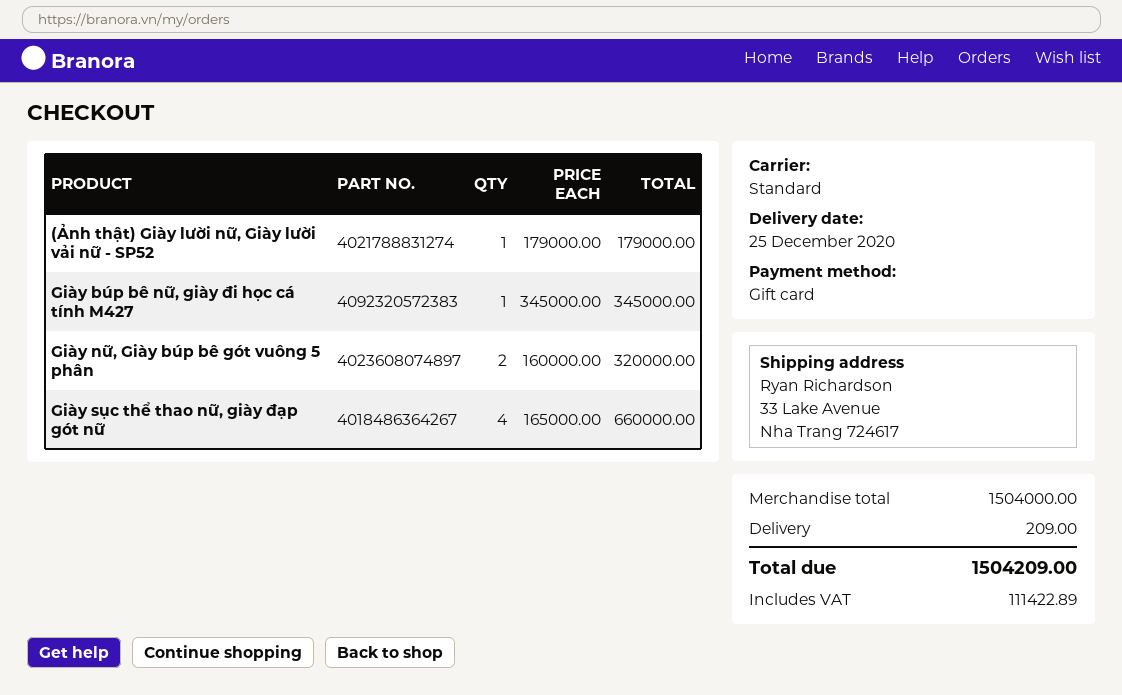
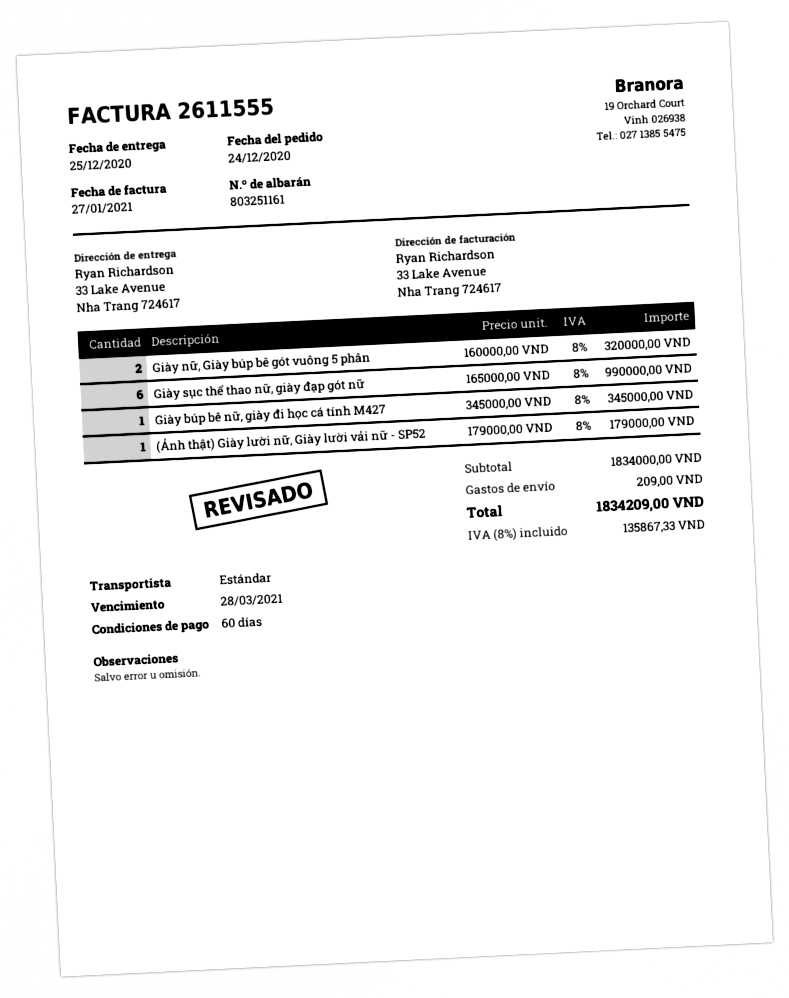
Giày sục thể thao nữ, giày đạp gót nữ: 4 x 165000.00 = 660000.00 -> 6 x 165000.00 = 990000.00
subtotal: 1504000.00 -> 1834000.00
tax: 111422.89 -> 135867.33
total: 1504209.00 -> 1834209.00

